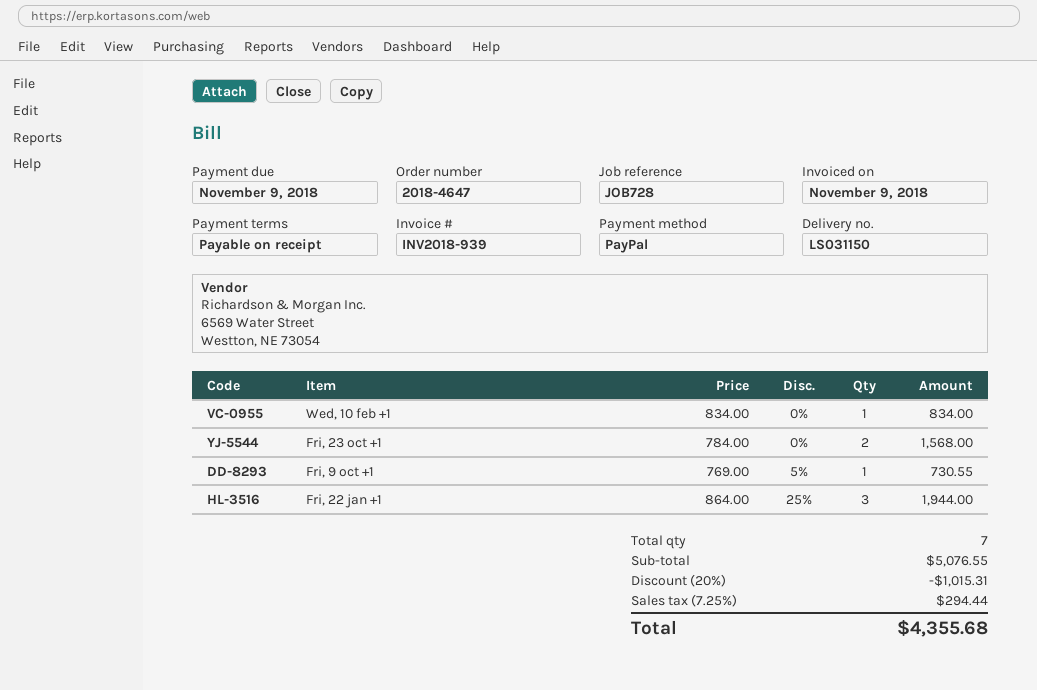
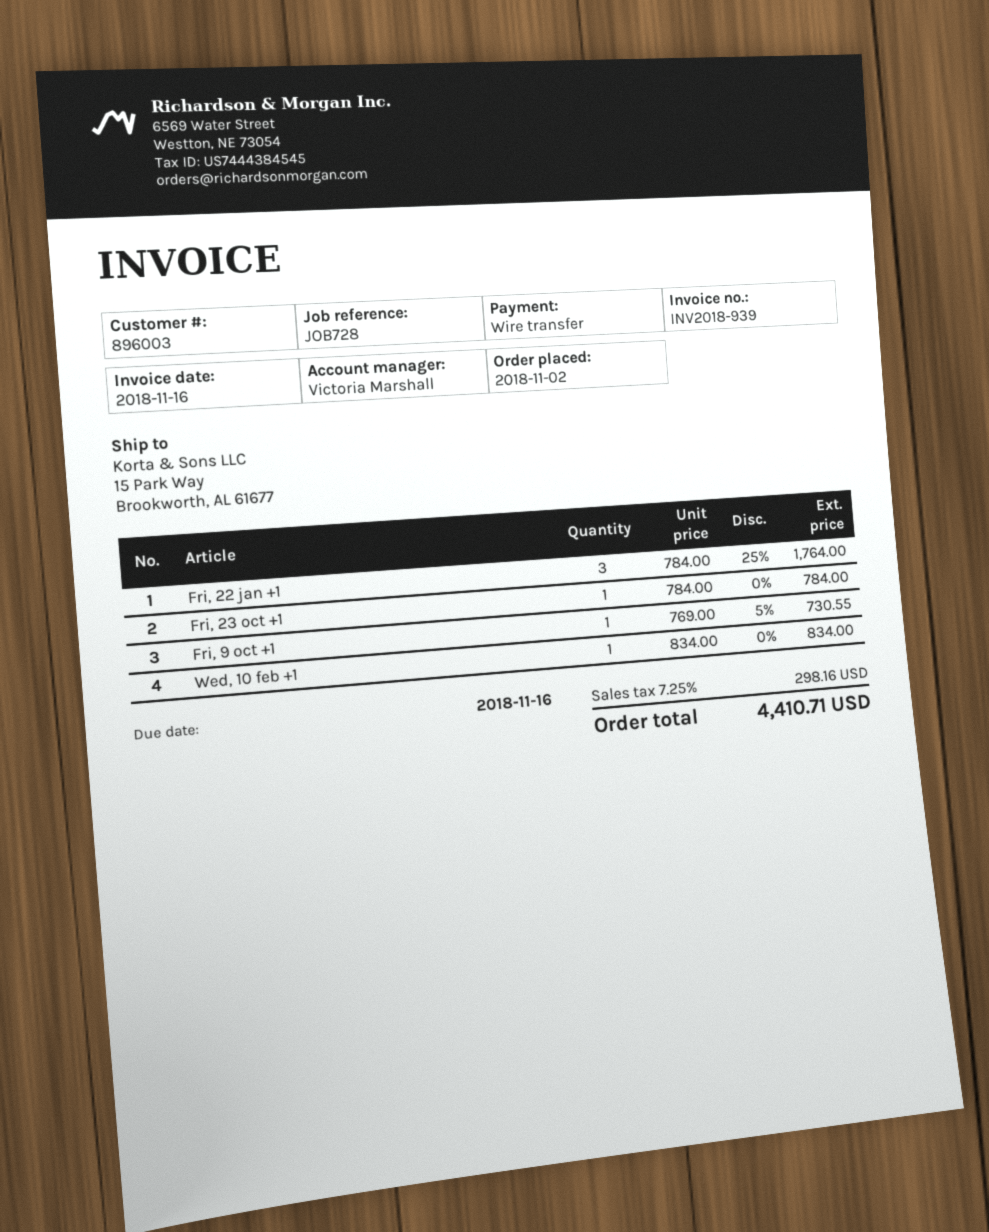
invoice date: 2018-11-09 -> 2018-11-16
due date: 2018-11-09 -> 2018-11-16
payment method: PayPal -> bank transfer
Fri, 23 oct +1: 2 x 784.00 = 1568.00 -> 1 x 784.00 = 784.00
Fri, 22 jan +1: 3 x 864.00 - 25% = 1944.00 -> 3 x 784.00 - 25% = 1764.00
discount: 20% = 1015.31 -> none
tax: 7.25% = 294.44 -> 7.25% = 298.16
total: 4355.68 -> 4410.71

